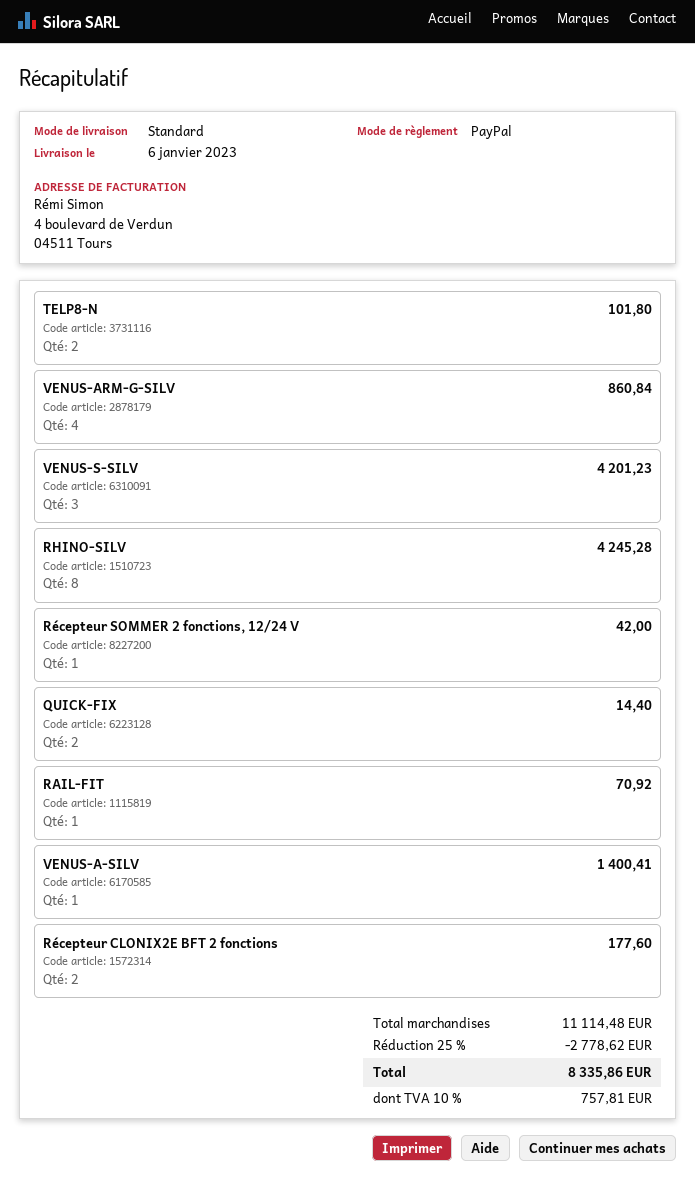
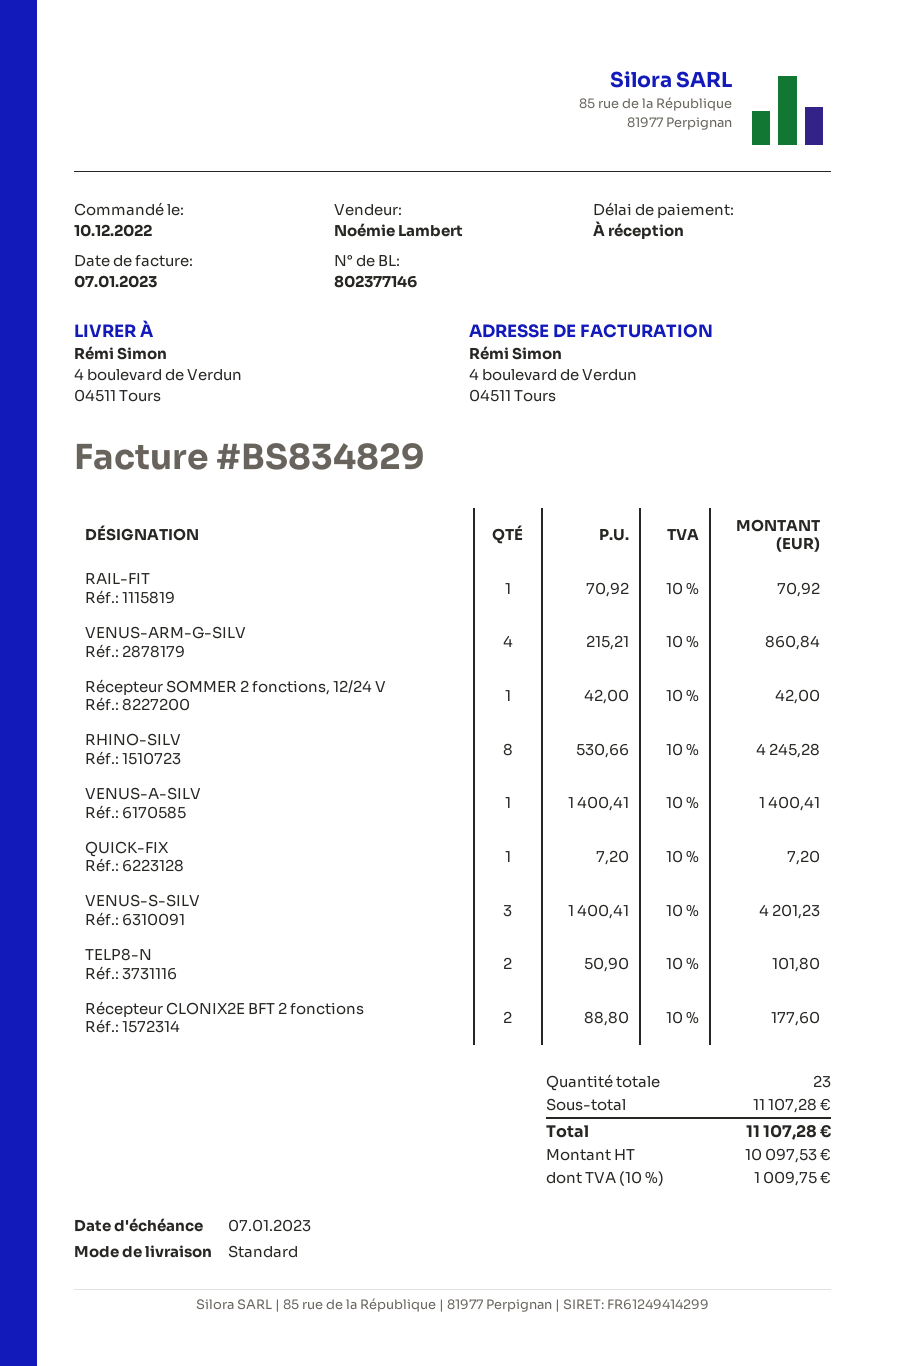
QUICK-FIX: 2 for 14.40 -> 1 for 7.20
subtotal: 11114.48 -> 11107.28
discount: 25% = 2778.62 -> none
tax: 10% = 757.81 -> 10% = 1009.75
total: 8335.86 -> 11107.28

